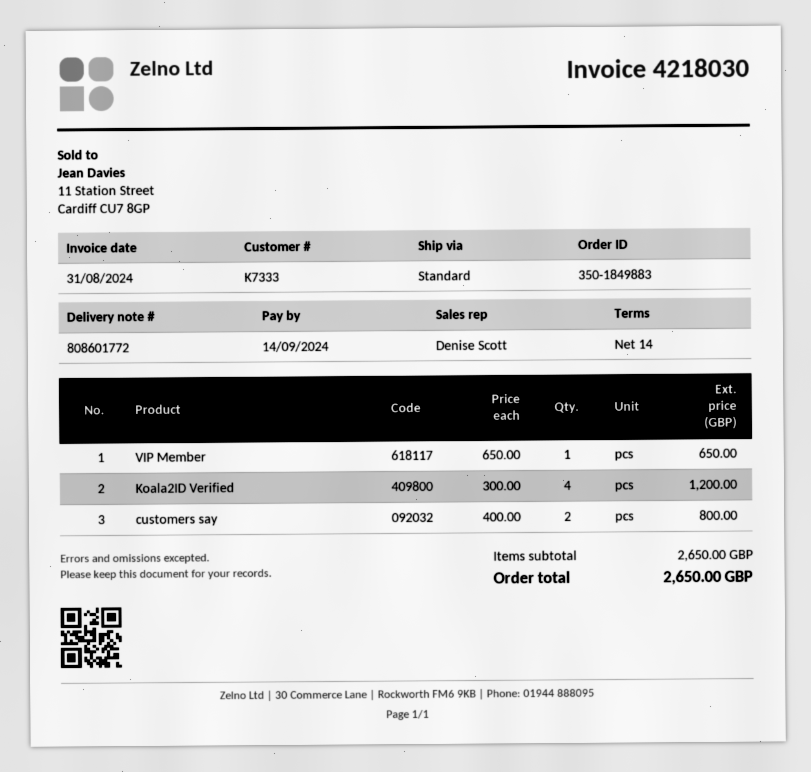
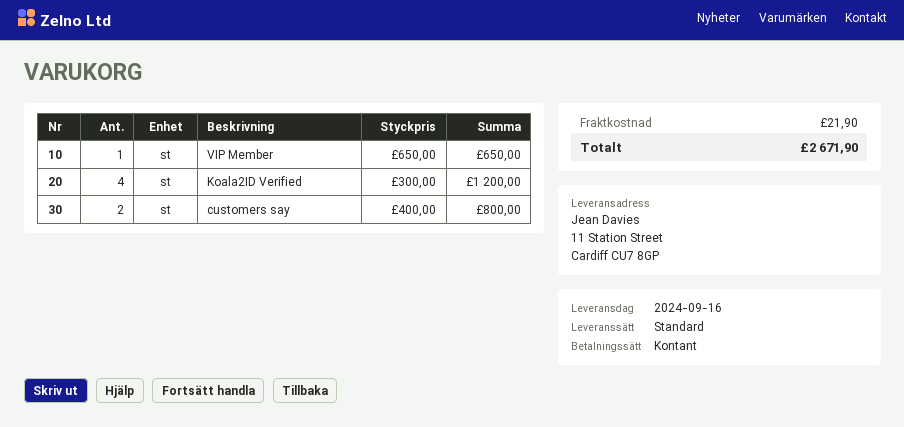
shipping: none -> 21.90
total: 2650.00 -> 2671.90

